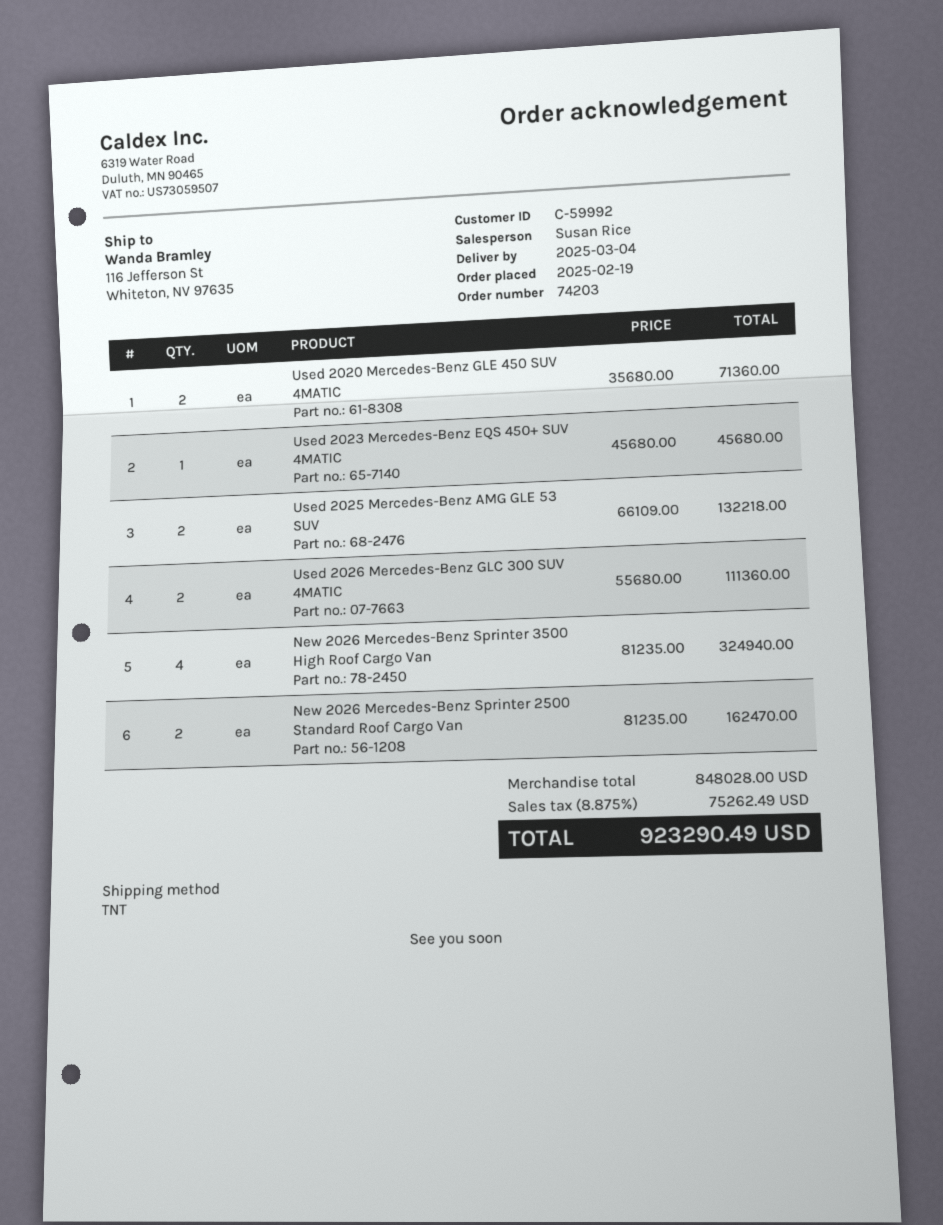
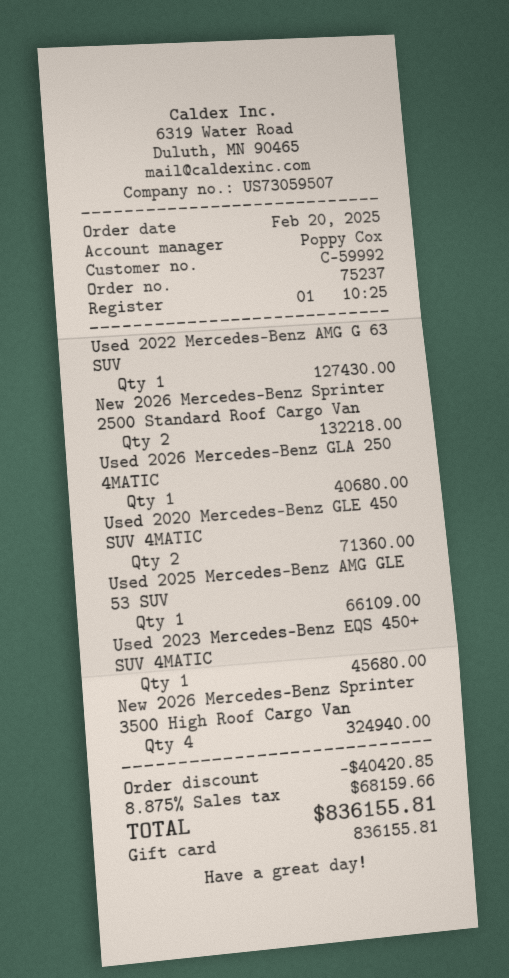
order number: 74203 -> 75237
order date: 2025-02-19 -> 2025-02-20
sales rep: Susan Rice -> Poppy Cox
Used 2025 Mercedes-Benz AMG GLE 53 SUV: 2 for 132218.00 -> 1 for 66109.00
Used 2026 Mercedes-Benz GLC 300 SUV 4MATIC: 2 for 111360.00 -> none
New 2026 Mercedes-Benz Sprinter 2500 Standard Roof Cargo Van: 2 for 162470.00 -> 2 for 132218.00
Used 2022 Mercedes-Benz AMG G 63 SUV: none -> 1 for 127430.00
Used 2026 Mercedes-Benz GLA 250 4MATIC: none -> 1 for 40680.00
discount: none -> 40420.85
tax: 8.875% = 75262.49 -> 8.875% = 68159.66
total: 923290.49 -> 836155.81

